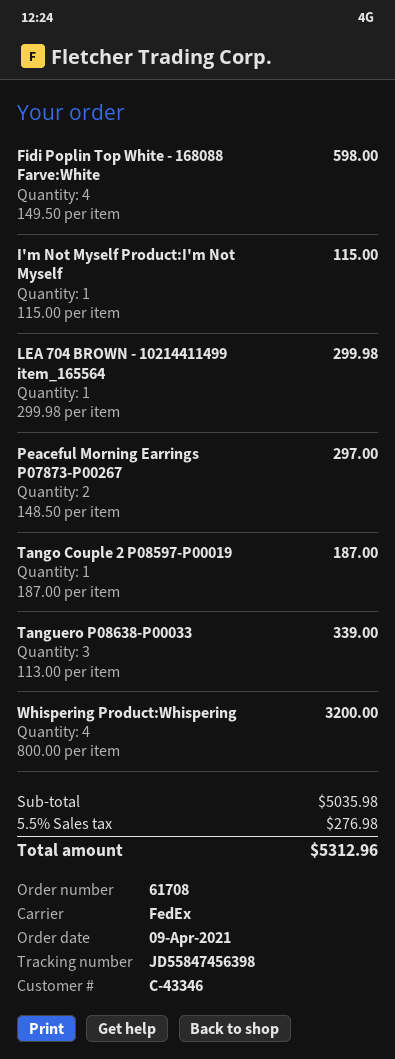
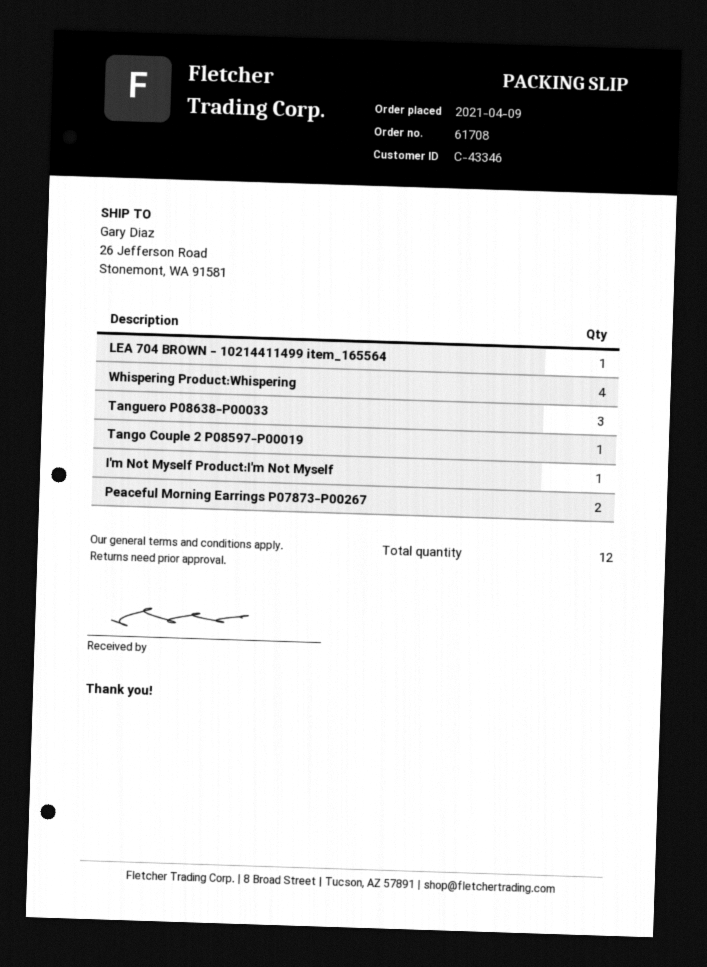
Fidi Poplin Top White - 168088 Farve:White: 4 -> none

